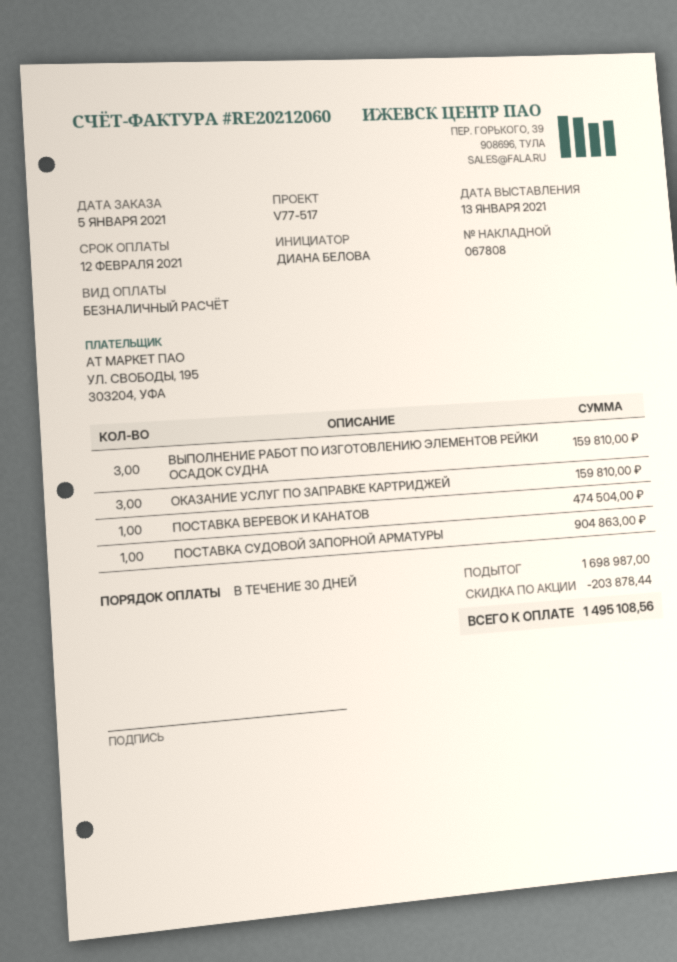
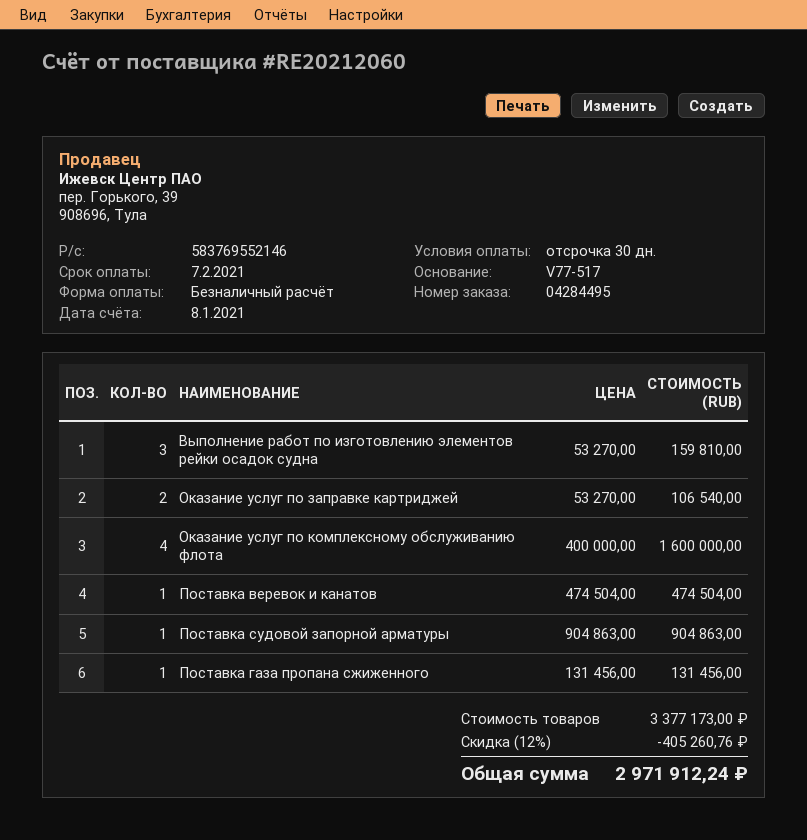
invoice date: 2021-01-13 -> 2021-01-08
due date: 2021-02-12 -> 2021-02-07
ОКАЗАНИЕ УСЛУГ ПО ЗАПРАВКЕ КАРТРИДЖЕЙ: 3 for 159810.00 -> 2 for 106540.00
Оказание услуг по комплексному обслуживанию флота: none -> 4 for 1600000.00
Поставка газа пропана сжиженного: none -> 1 for 131456.00
subtotal: 1698987.00 -> 3377173.00
discount: 203878.44 -> 405260.76
total: 1495108.56 -> 2971912.24

